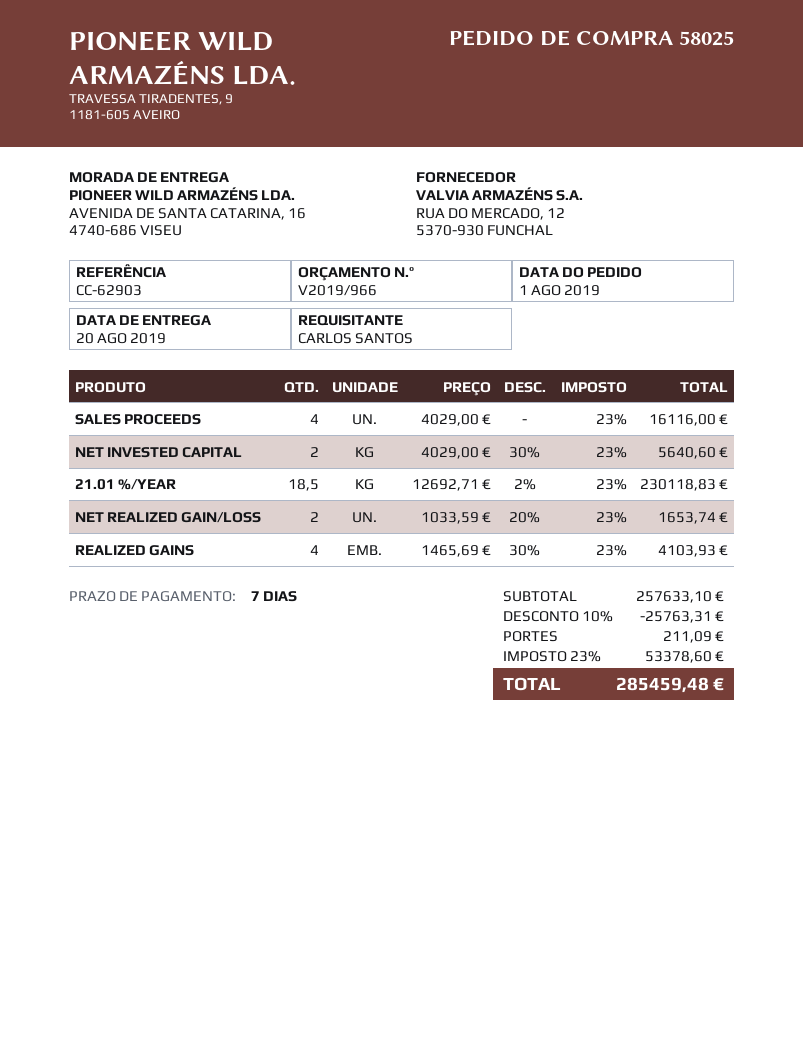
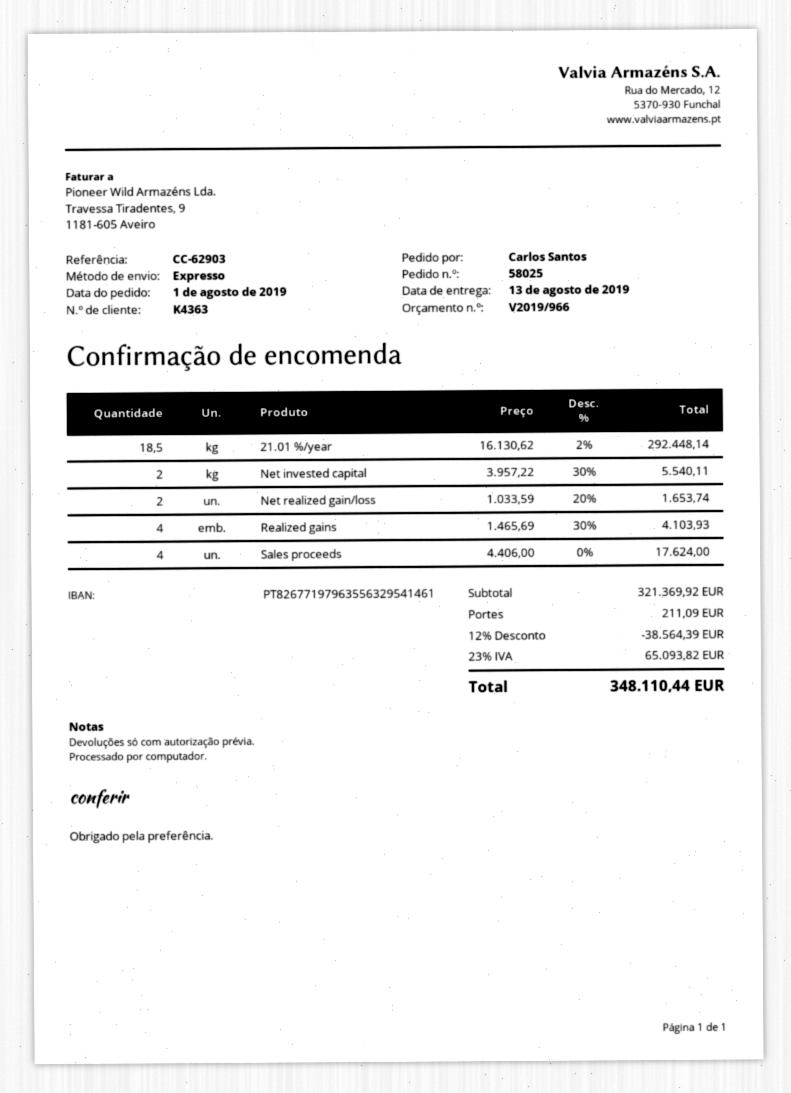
delivery date: 2019-08-20 -> 2019-08-13
SALES PROCEEDS: 4 x 4029.00 = 16116.00 -> 4 x 4406.00 = 17624.00
NET INVESTED CAPITAL: 2 x 4029.00 - 30% = 5640.60 -> 2 x 3957.22 - 30% = 5540.11
21.01 %/YEAR: 18.5 x 12692.71 - 2% = 230118.83 -> 18.5 x 16130.62 - 2% = 292448.14
subtotal: 257633.10 -> 321369.92
discount: 10% = 25763.31 -> 12% = 38564.39
tax: 23% = 53378.60 -> 23% = 65093.82
total: 285459.48 -> 348110.44

